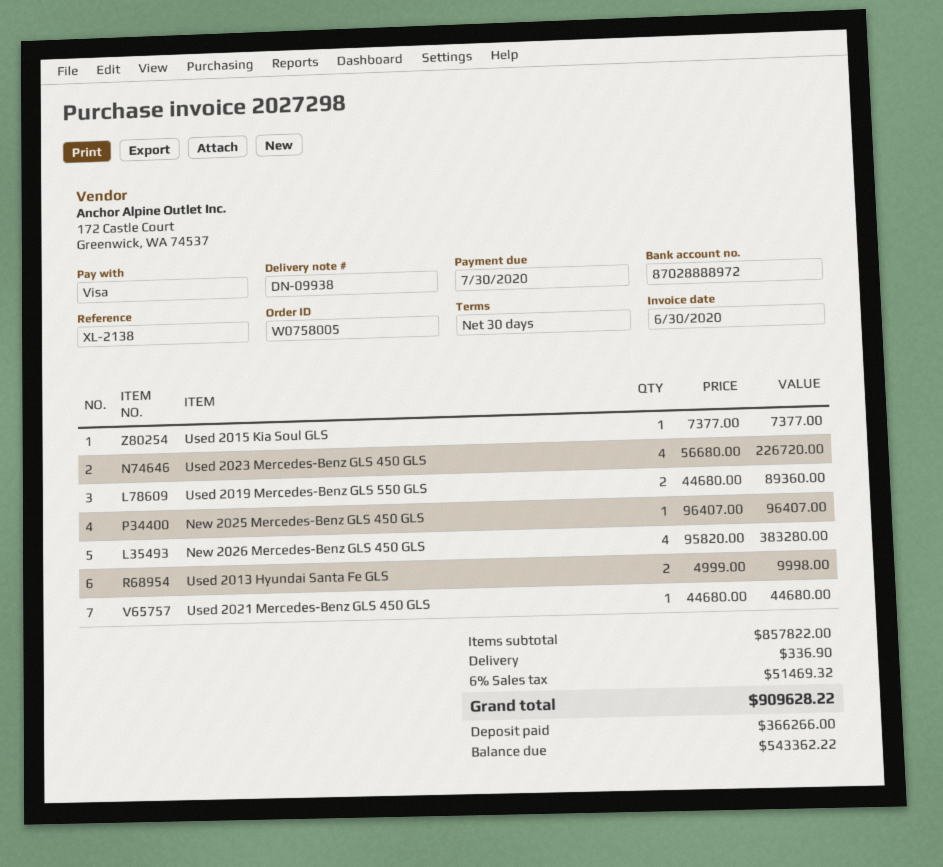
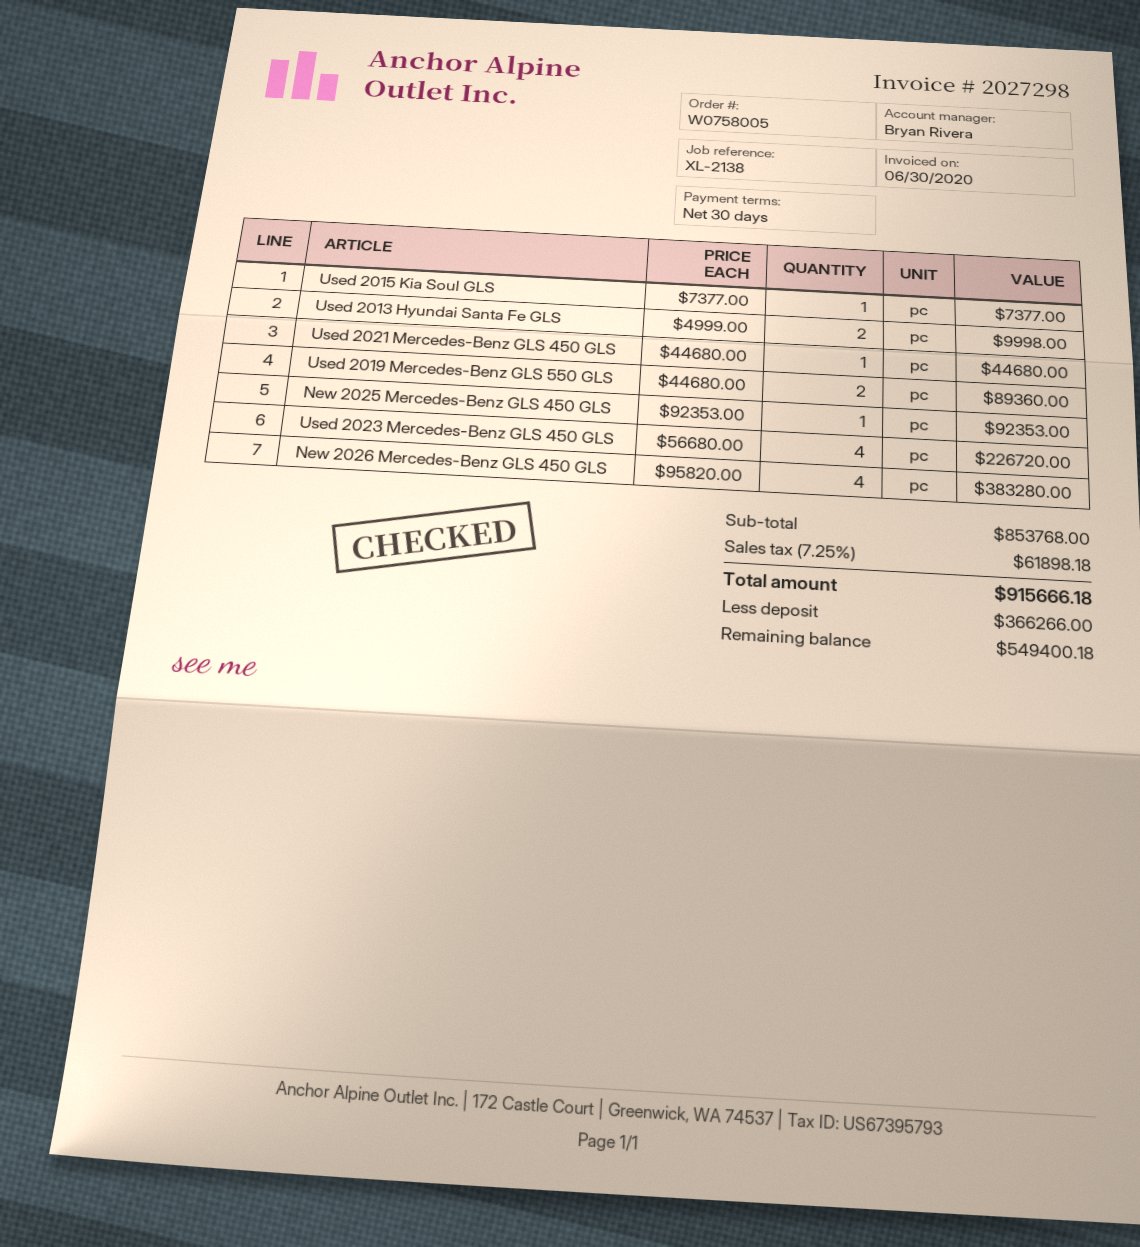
New 2025 Mercedes-Benz GLS 450 GLS: 1 x 96407.00 = 96407.00 -> 1 x 92353.00 = 92353.00
subtotal: 857822.00 -> 853768.00
shipping: 336.90 -> none
tax: 6% = 51469.32 -> 7.25% = 61898.18
total: 909628.22 -> 915666.18
balance: 543362.22 -> 549400.18

